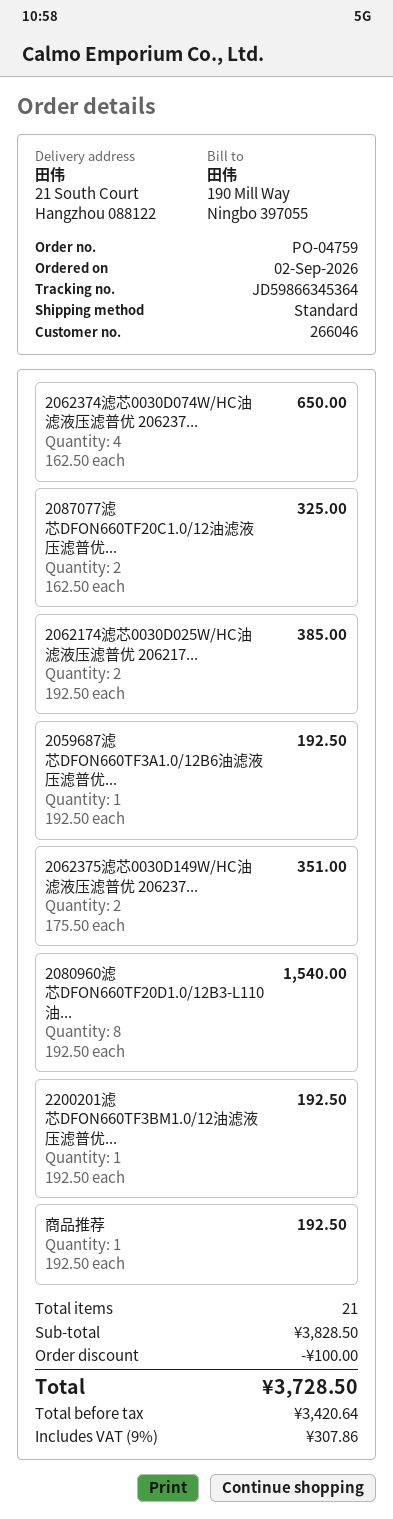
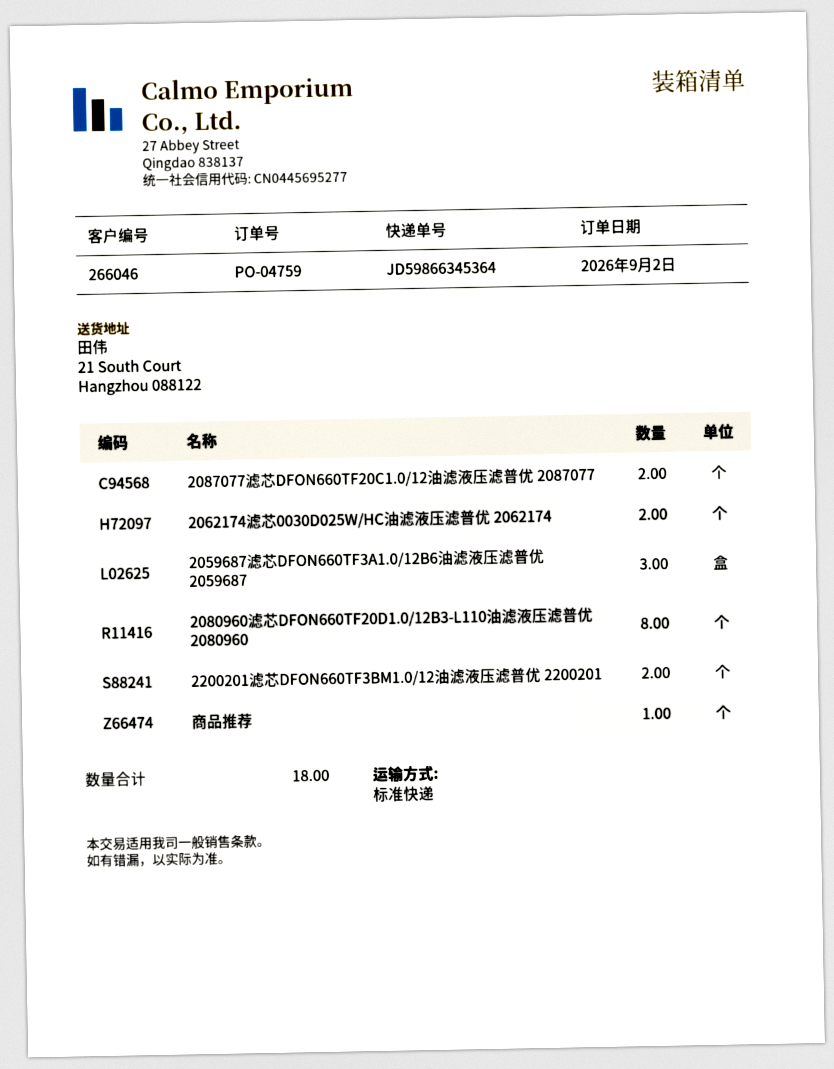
2062374滤芯0030D074W/HC油滤液压滤普优 206237...: 4 -> none
2059687滤芯DFON660TF3A1.0/12B6油滤液压滤普优...: 1 -> 3
2062375滤芯0030D149W/HC油滤液压滤普优 206237...: 2 -> none
2200201滤芯DFON660TF3BM1.0/12油滤液压滤普优...: 1 -> 2
total quantity: 21 -> 18

